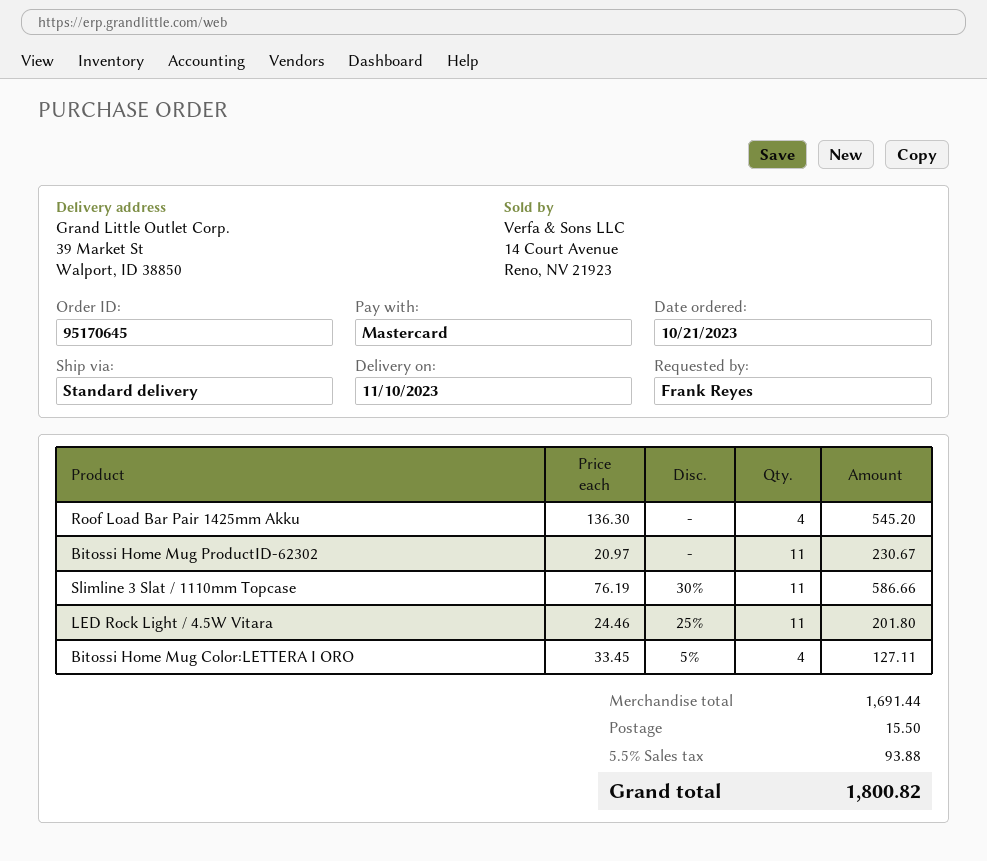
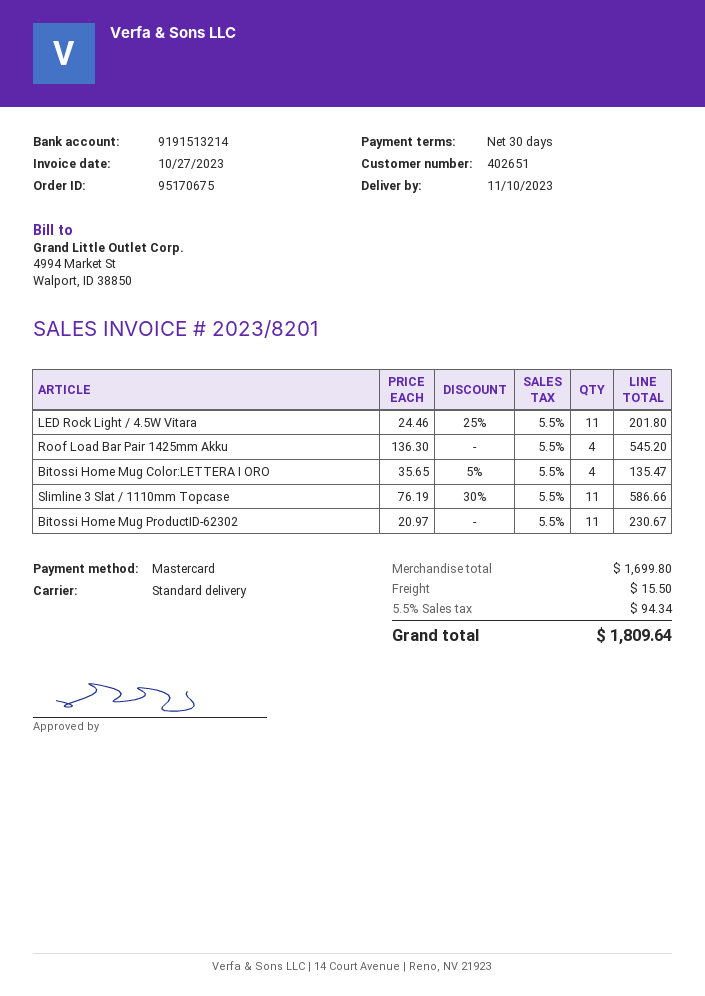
order number: 95170645 -> 95170675
Bitossi Home Mug Color:LETTERA I ORO: 4 x 33.45 - 5% = 127.11 -> 4 x 35.65 - 5% = 135.47
subtotal: 1691.44 -> 1699.80
tax: 5.5% = 93.88 -> 5.5% = 94.34
total: 1800.82 -> 1809.64

